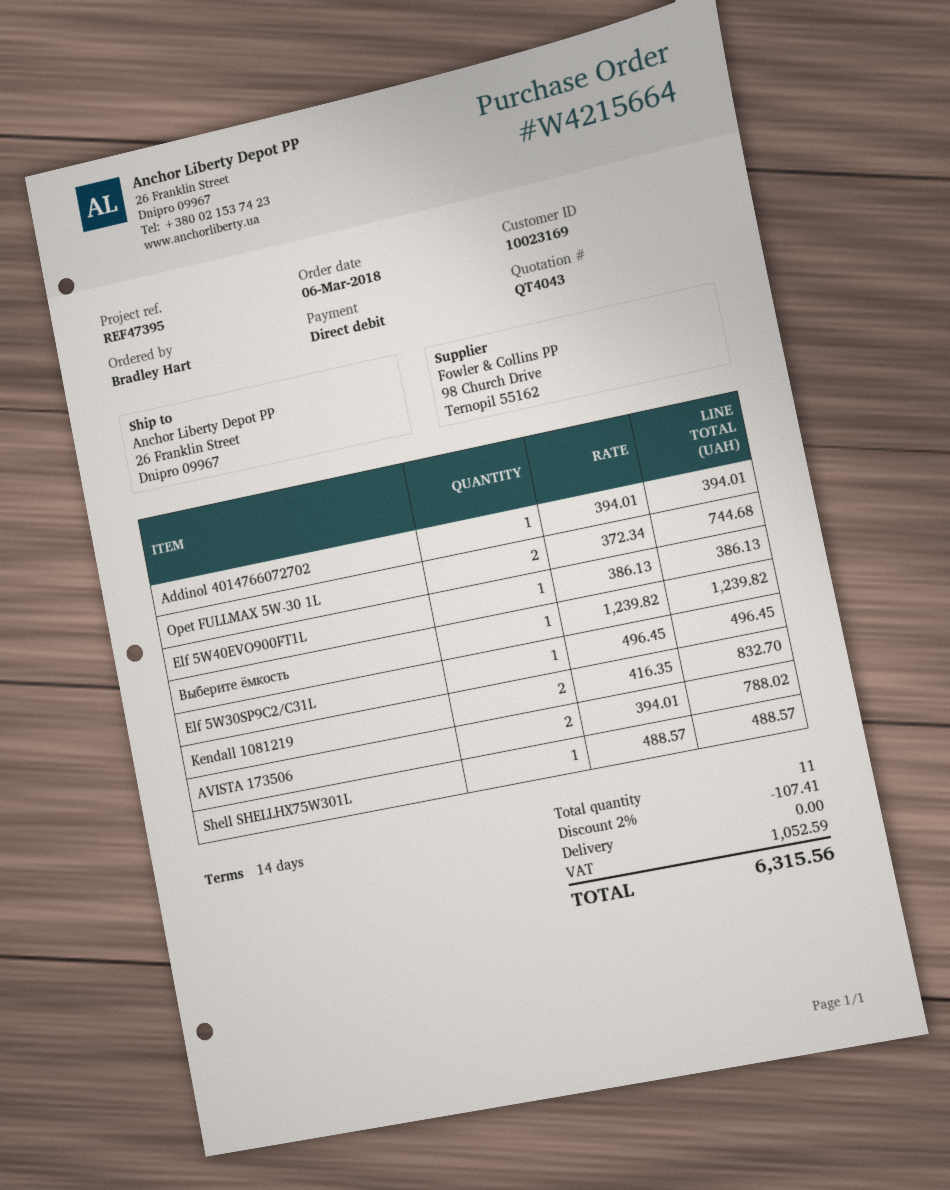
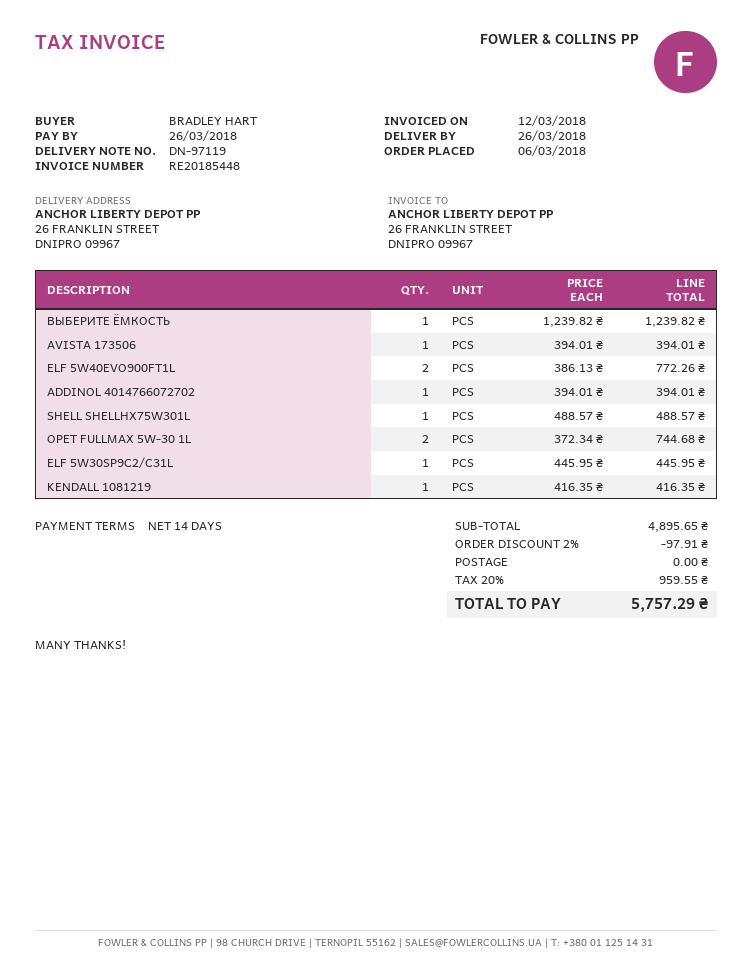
Elf 5W40EVO900FT1L: 1 x 386.13 = 386.13 -> 2 x 386.13 = 772.26
Elf 5W30SP9C2/C31L: 1 x 496.45 = 496.45 -> 1 x 445.95 = 445.95
Kendall 1081219: 2 x 416.35 = 832.70 -> 1 x 416.35 = 416.35
AVISTA 173506: 2 x 394.01 = 788.02 -> 1 x 394.01 = 394.01
discount: 2% = 107.41 -> 2% = 97.91
tax: 1052.59 -> 959.55
total: 6315.56 -> 5757.29

